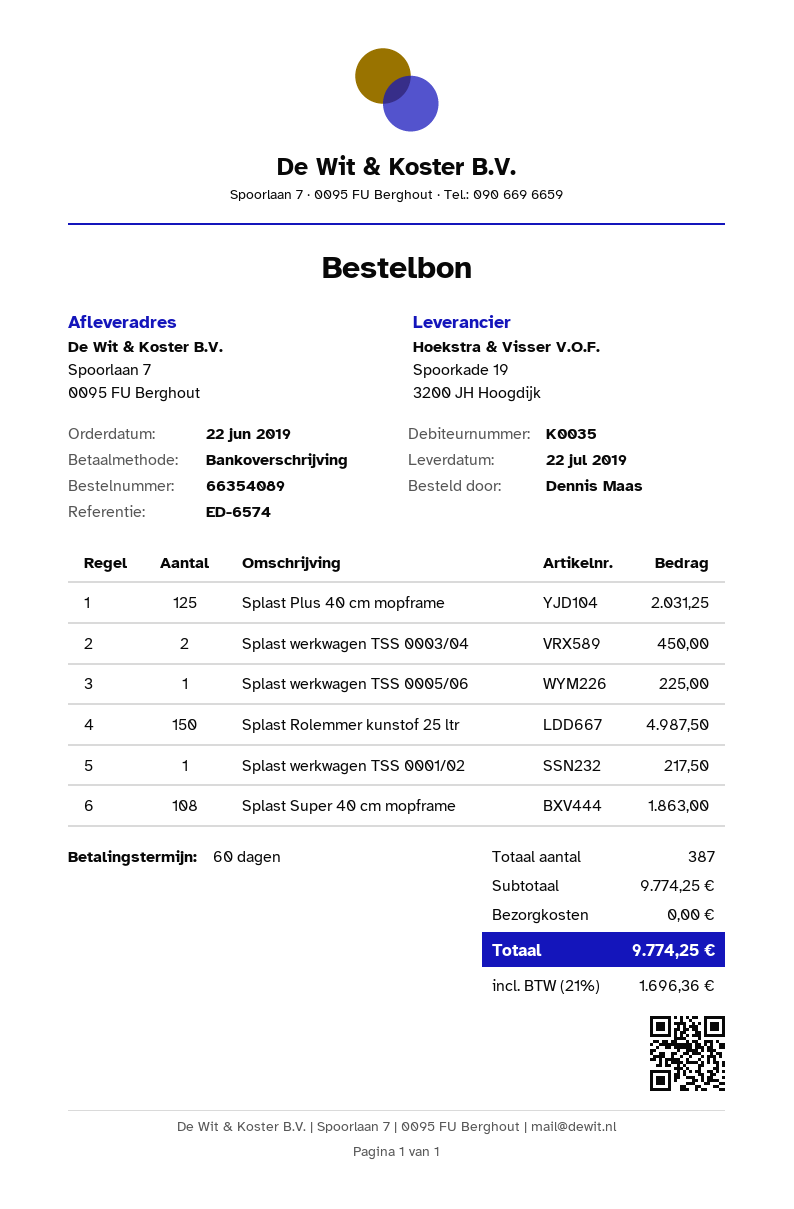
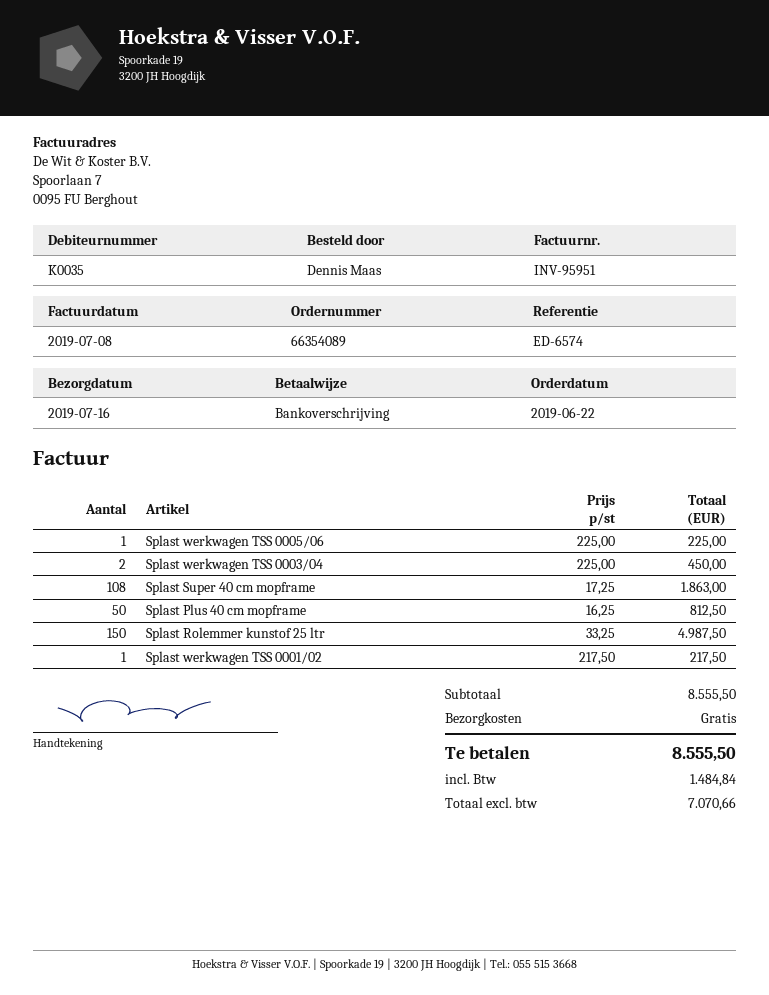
delivery date: 2019-07-22 -> 2019-07-16
Splast Plus 40 cm mopframe: 125 for 2031.25 -> 50 for 812.50
subtotal: 9774.25 -> 8555.50
tax: 1696.36 -> 1484.84
total: 9774.25 -> 8555.50

